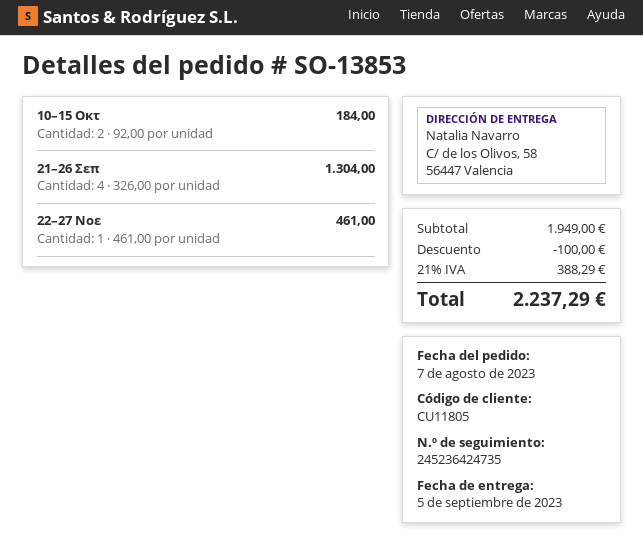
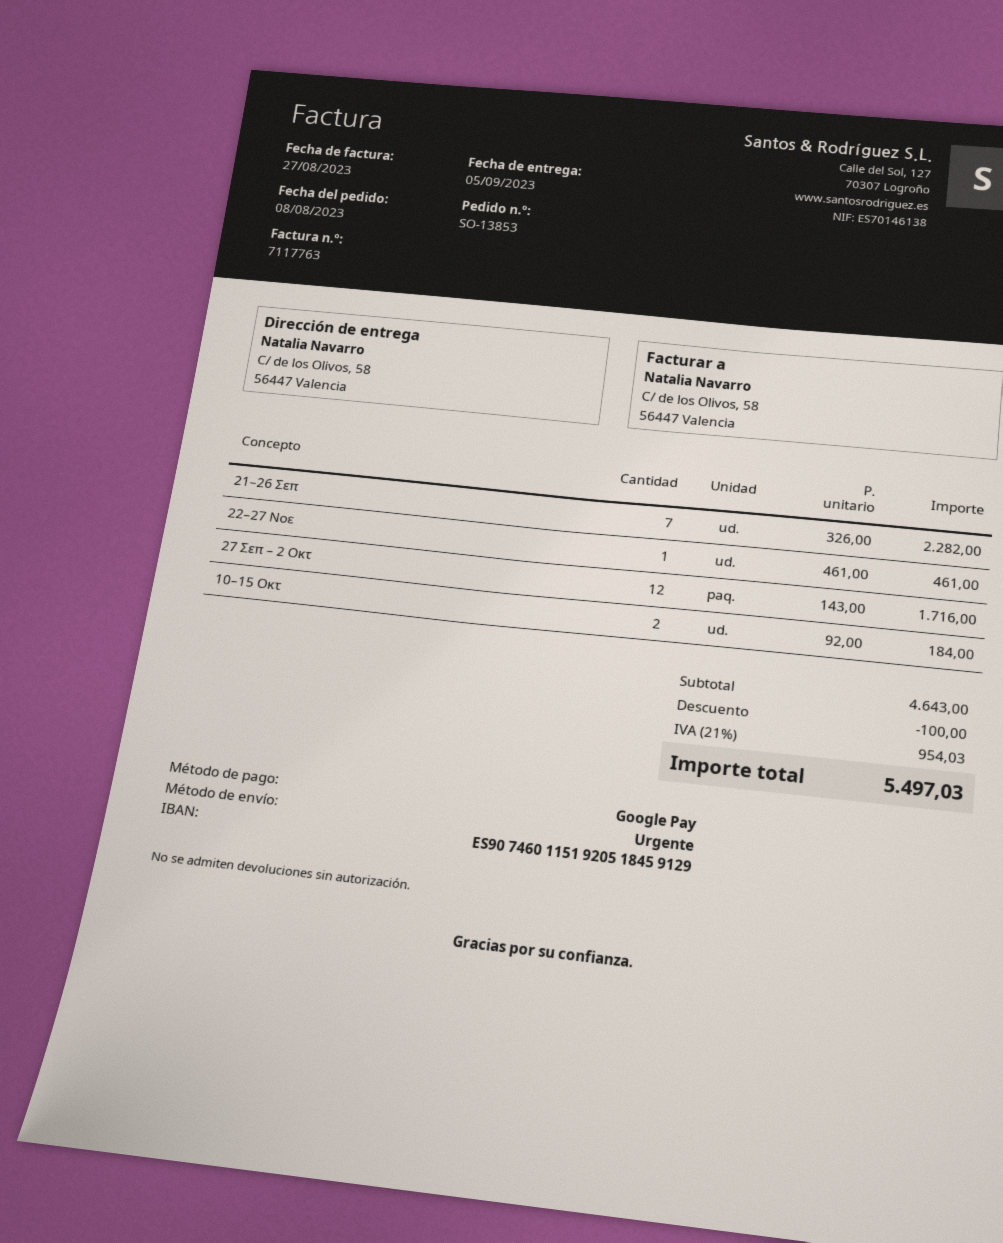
order date: 2023-08-07 -> 2023-08-08
21–26 Σεπ: 4 x 326.00 = 1304.00 -> 7 x 326.00 = 2282.00
27 Σεπ – 2 Οκτ: none -> 12 x 143.00 = 1716.00
subtotal: 1949.00 -> 4643.00
tax: 21% = 388.29 -> 21% = 954.03
total: 2237.29 -> 5497.03

